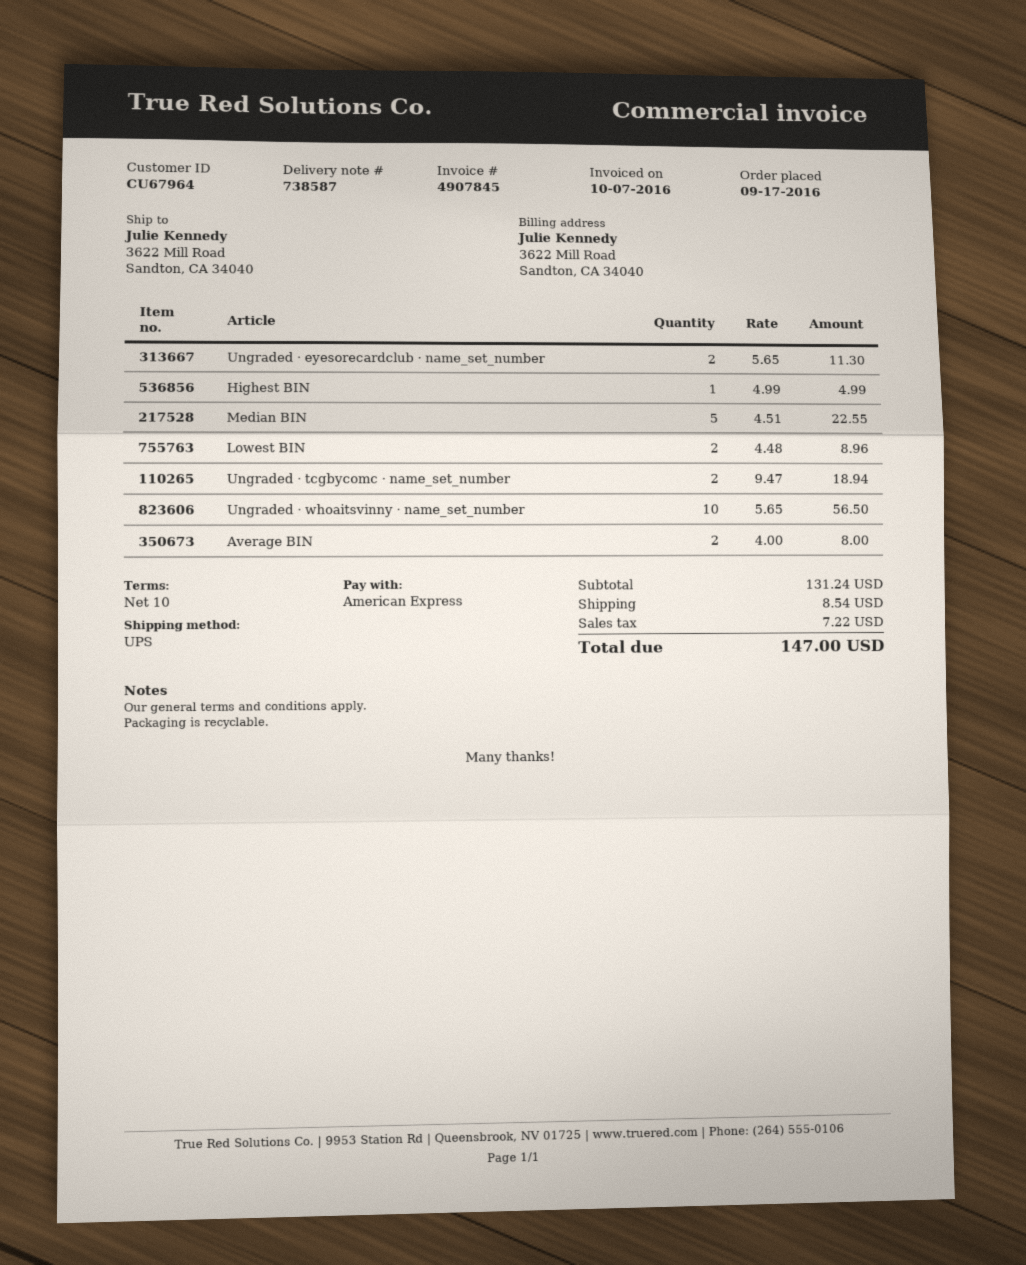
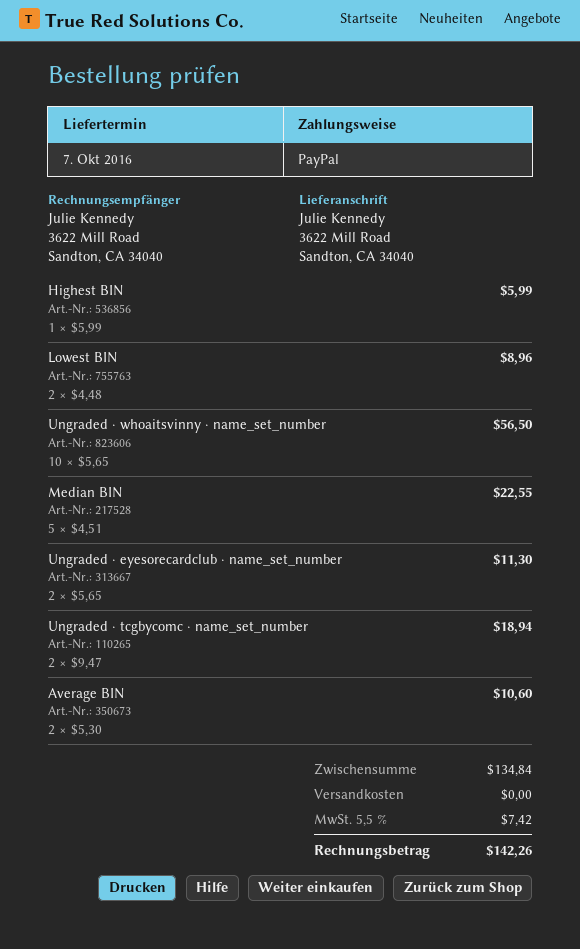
payment method: American Express -> PayPal
Highest BIN: 1 x 4.99 = 4.99 -> 1 x 5.99 = 5.99
Average BIN: 2 x 4.00 = 8.00 -> 2 x 5.30 = 10.60
subtotal: 131.24 -> 134.84
shipping: 8.54 -> 0.00
tax: 7.22 -> 7.42
total: 147.00 -> 142.26

